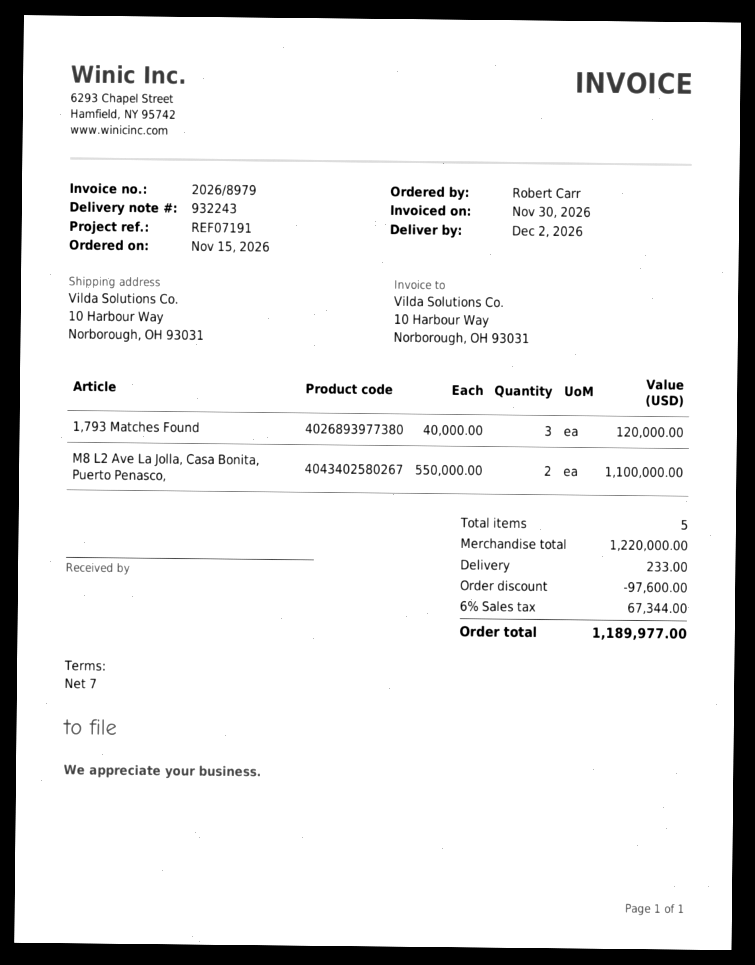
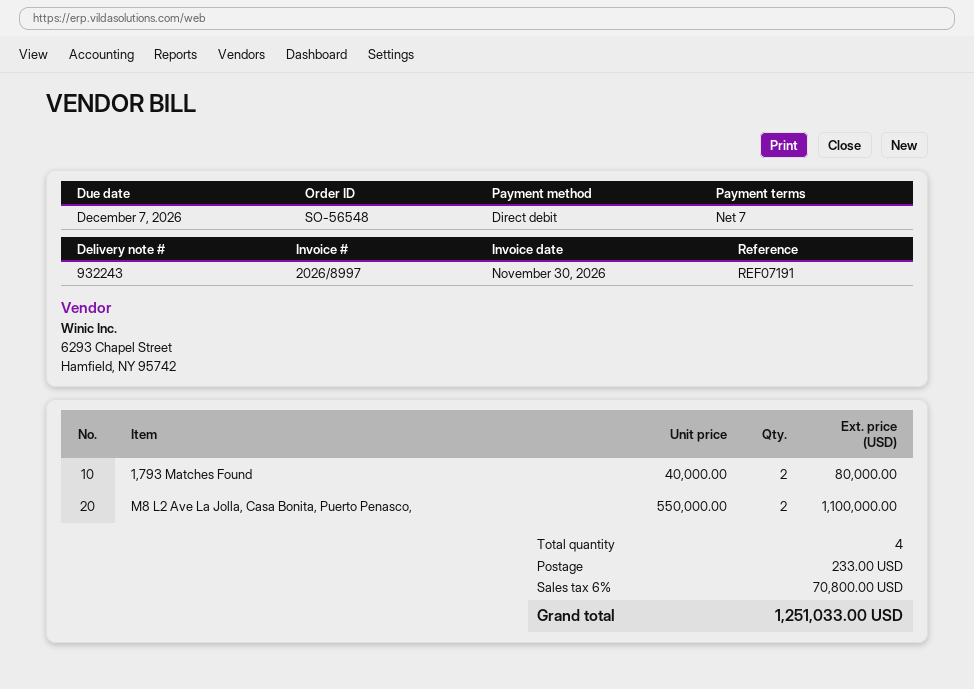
invoice number: 2026/8979 -> 2026/8997
1,793 Matches Found: 3 x 40000.00 = 120000.00 -> 2 x 40000.00 = 80000.00
total quantity: 5 -> 4
discount: 97600.00 -> none
tax: 6% = 67344.00 -> 6% = 70800.00
total: 1189977.00 -> 1251033.00

